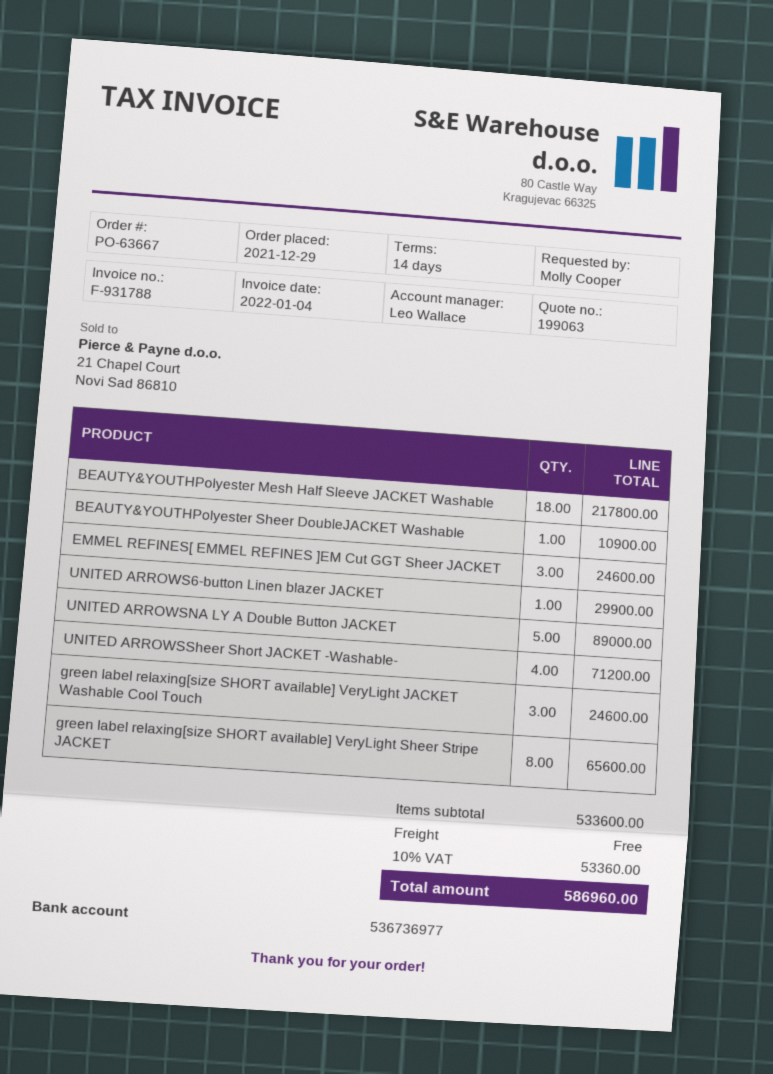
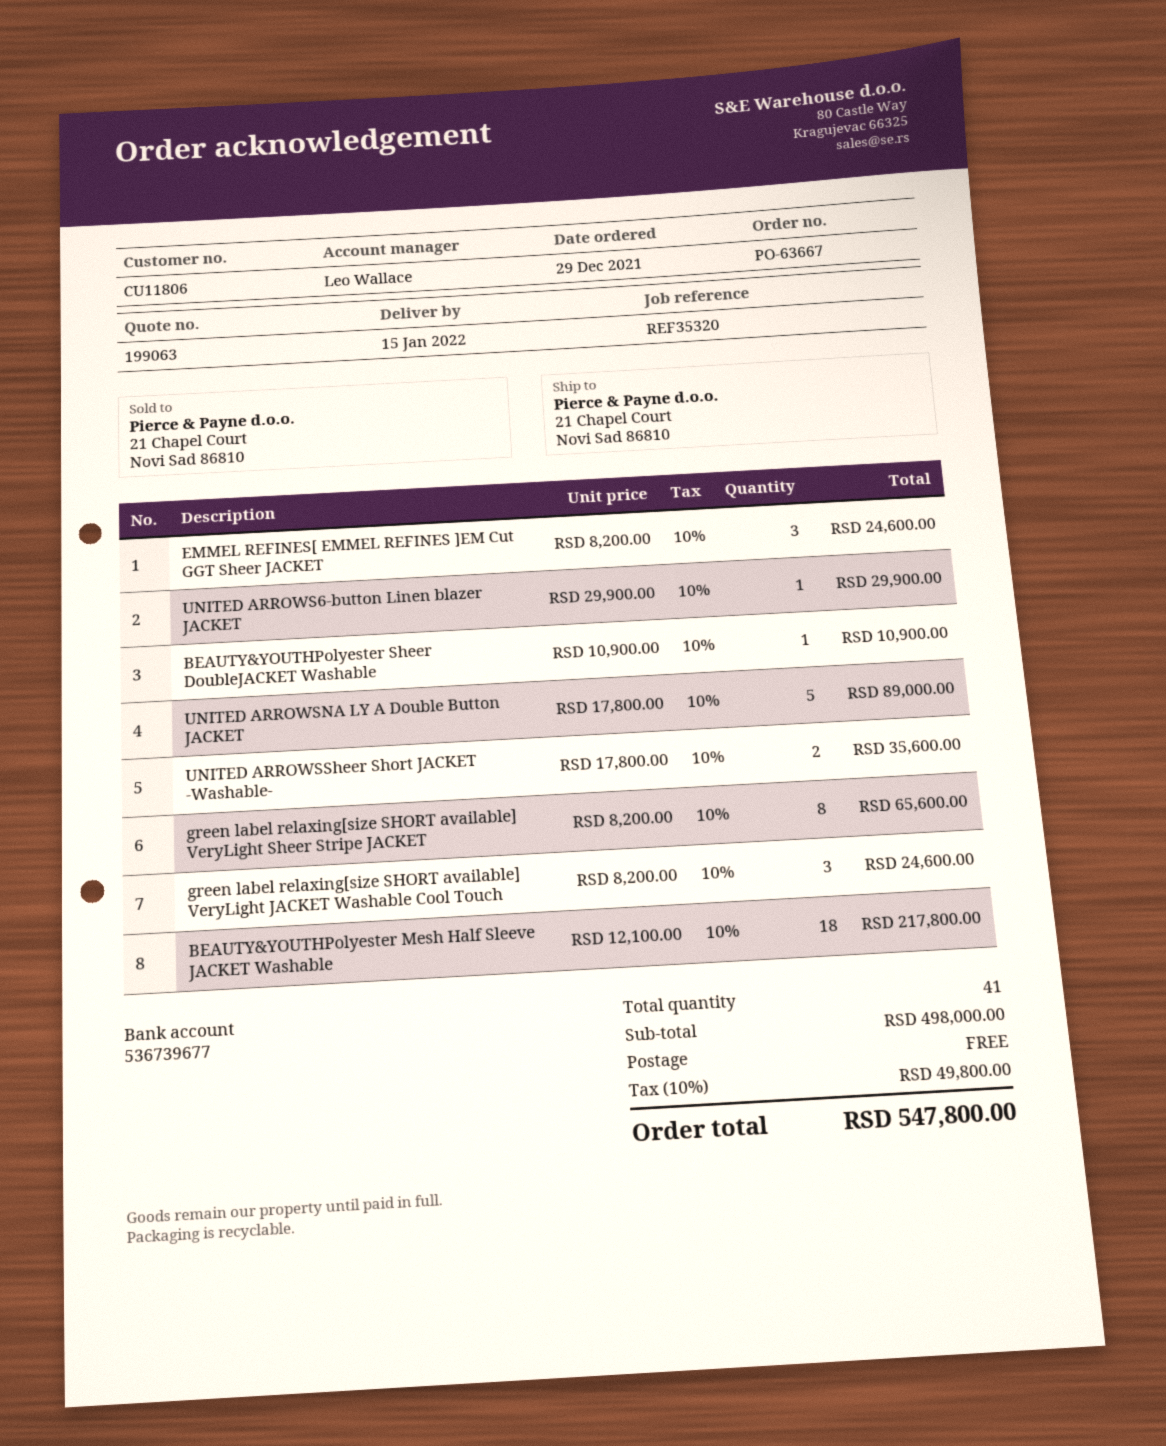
bank account: 536736977 -> 536739677
UNITED ARROWSSheer Short JACKET ‐Washable‐: 4 for 71200.00 -> 2 for 35600.00
subtotal: 533600.00 -> 498000.00
tax: 10% = 53360.00 -> 10% = 49800.00
total: 586960.00 -> 547800.00

